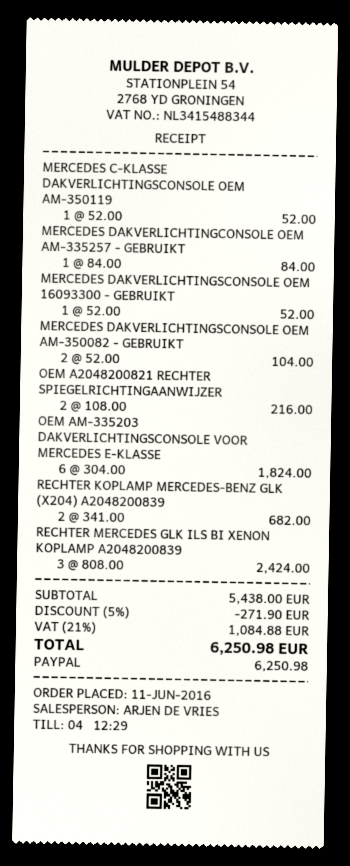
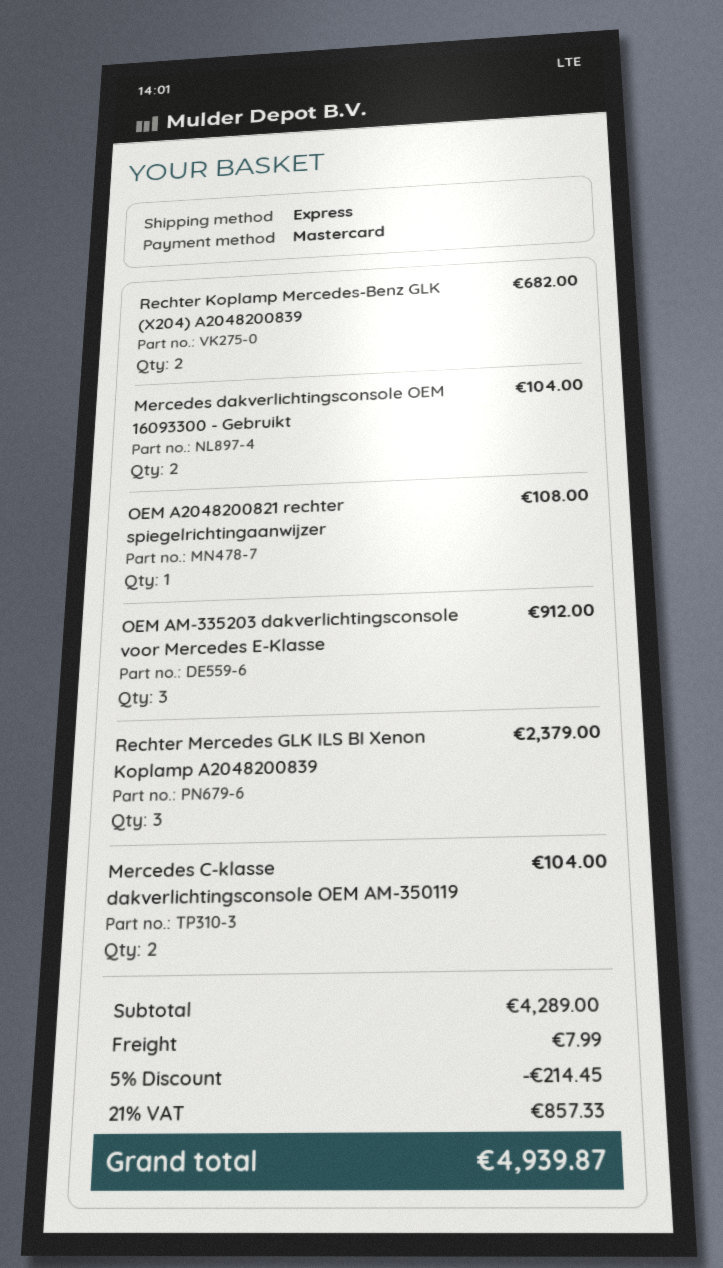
payment method: PayPal -> Mastercard
MERCEDES C-KLASSE DAKVERLICHTINGSCONSOLE OEM AM-350119: 1 for 52.00 -> 2 for 104.00
MERCEDES DAKVERLICHTINGCONSOLE OEM AM-335257 - GEBRUIKT: 1 for 84.00 -> none
MERCEDES DAKVERLICHTINGSCONSOLE OEM 16093300 - GEBRUIKT: 1 for 52.00 -> 2 for 104.00
MERCEDES DAKVERLICHTINGSCONSOLE OEM AM-350082 - GEBRUIKT: 2 for 104.00 -> none
OEM A2048200821 RECHTER SPIEGELRICHTINGAANWIJZER: 2 for 216.00 -> 1 for 108.00
OEM AM-335203 DAKVERLICHTINGSCONSOLE VOOR MERCEDES E-KLASSE: 6 for 1824.00 -> 3 for 912.00
RECHTER MERCEDES GLK ILS BI XENON KOPLAMP A2048200839: 3 for 2424.00 -> 3 for 2379.00
subtotal: 5438.00 -> 4289.00
discount: 5% = 271.90 -> 5% = 214.45
shipping: none -> 7.99
tax: 21% = 1084.88 -> 21% = 857.33
total: 6250.98 -> 4939.87

